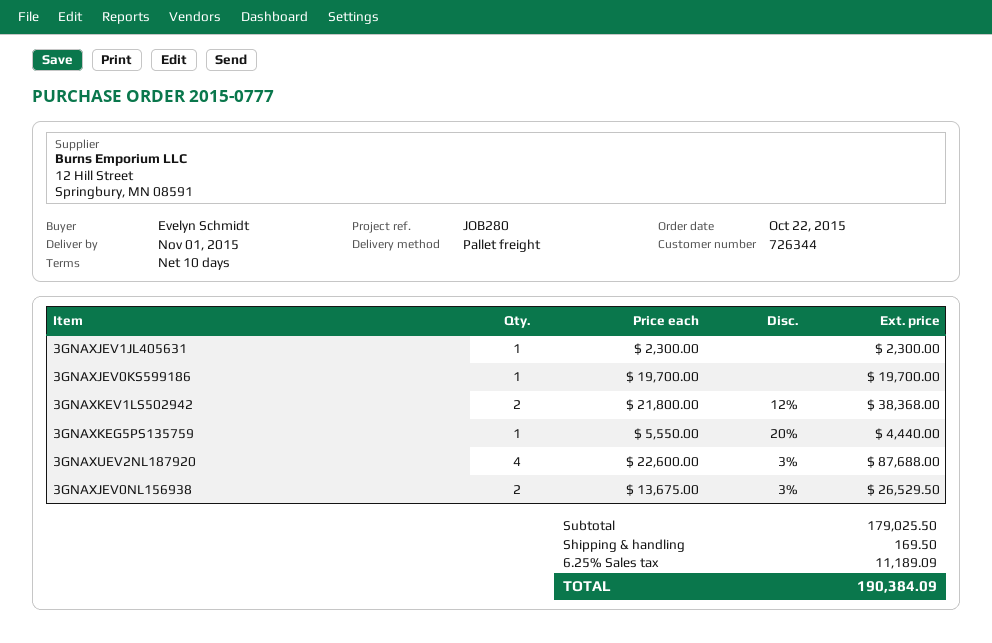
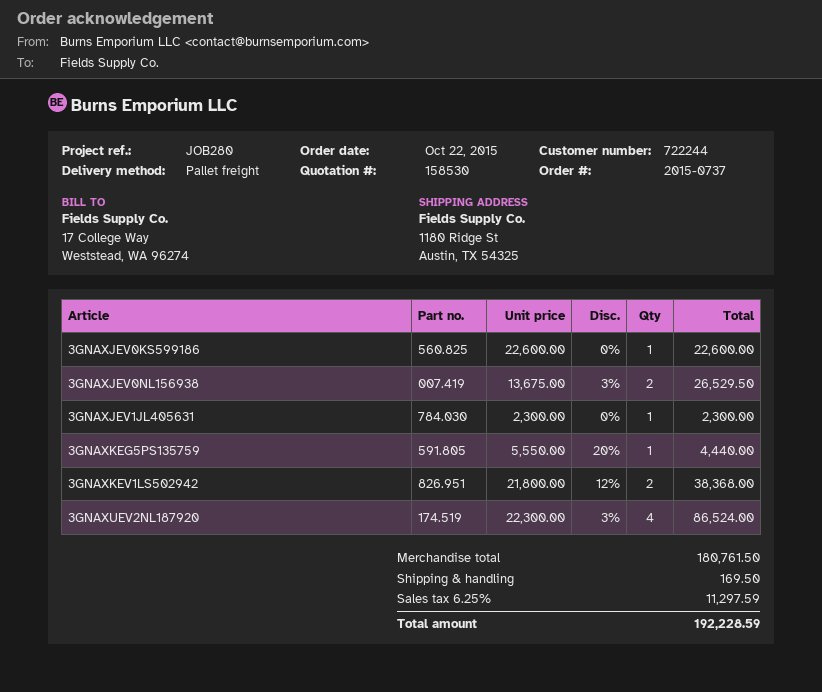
order number: 2015-0777 -> 2015-0737
customer number: 726344 -> 722244
3GNAXJEV0KS599186: 1 x 19700.00 = 19700.00 -> 1 x 22600.00 = 22600.00
3GNAXUEV2NL187920: 4 x 22600.00 - 3% = 87688.00 -> 4 x 22300.00 - 3% = 86524.00
subtotal: 179025.50 -> 180761.50
tax: 6.25% = 11189.09 -> 6.25% = 11297.59
total: 190384.09 -> 192228.59

